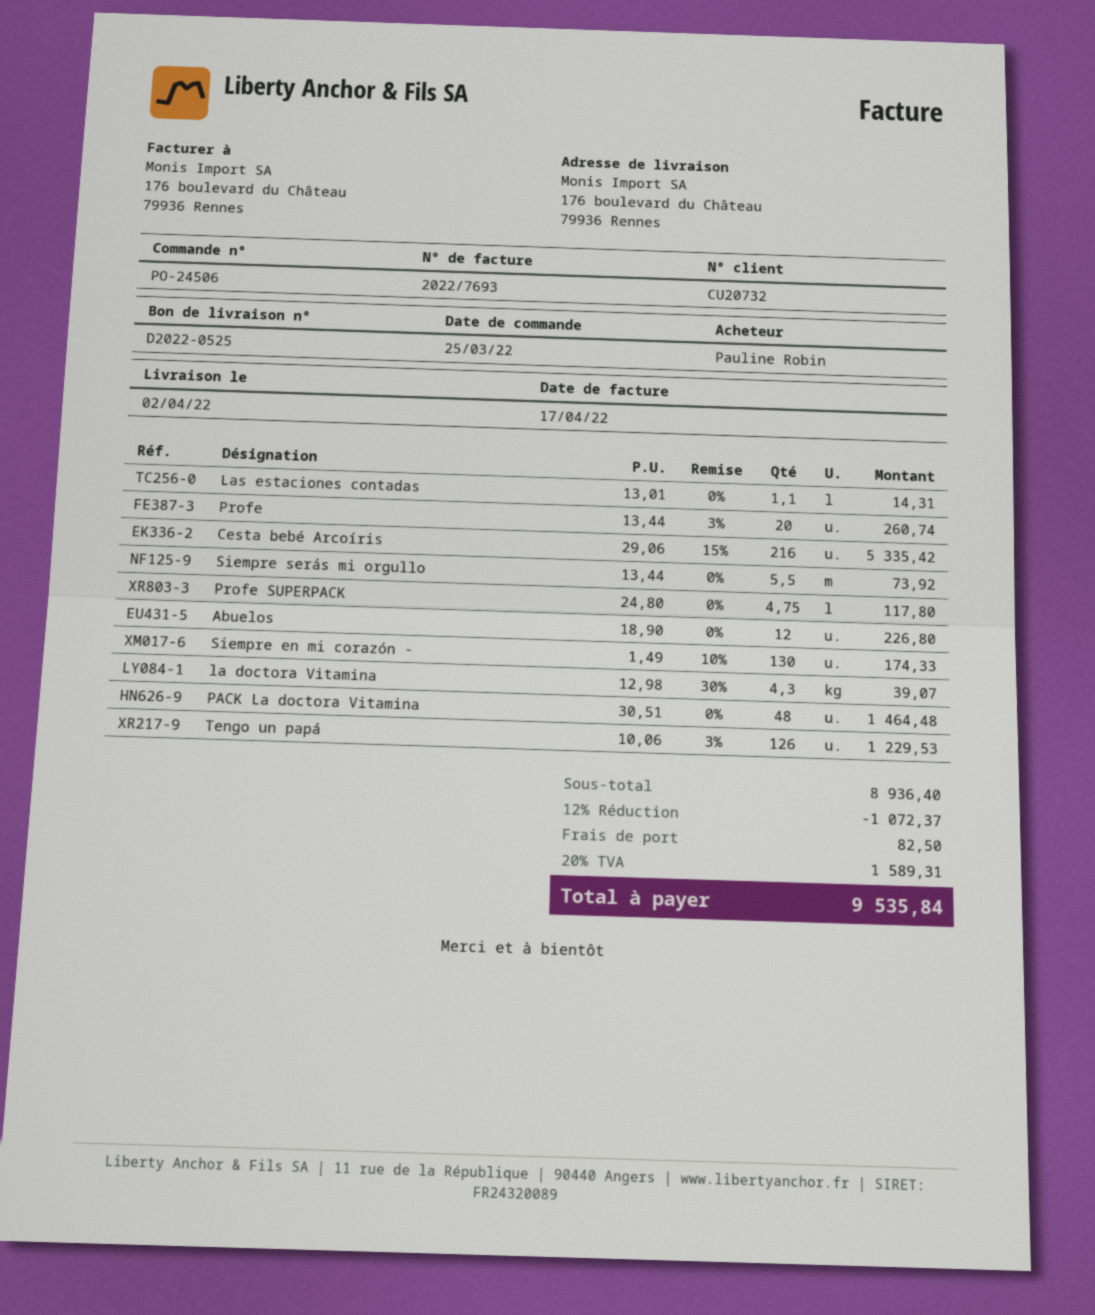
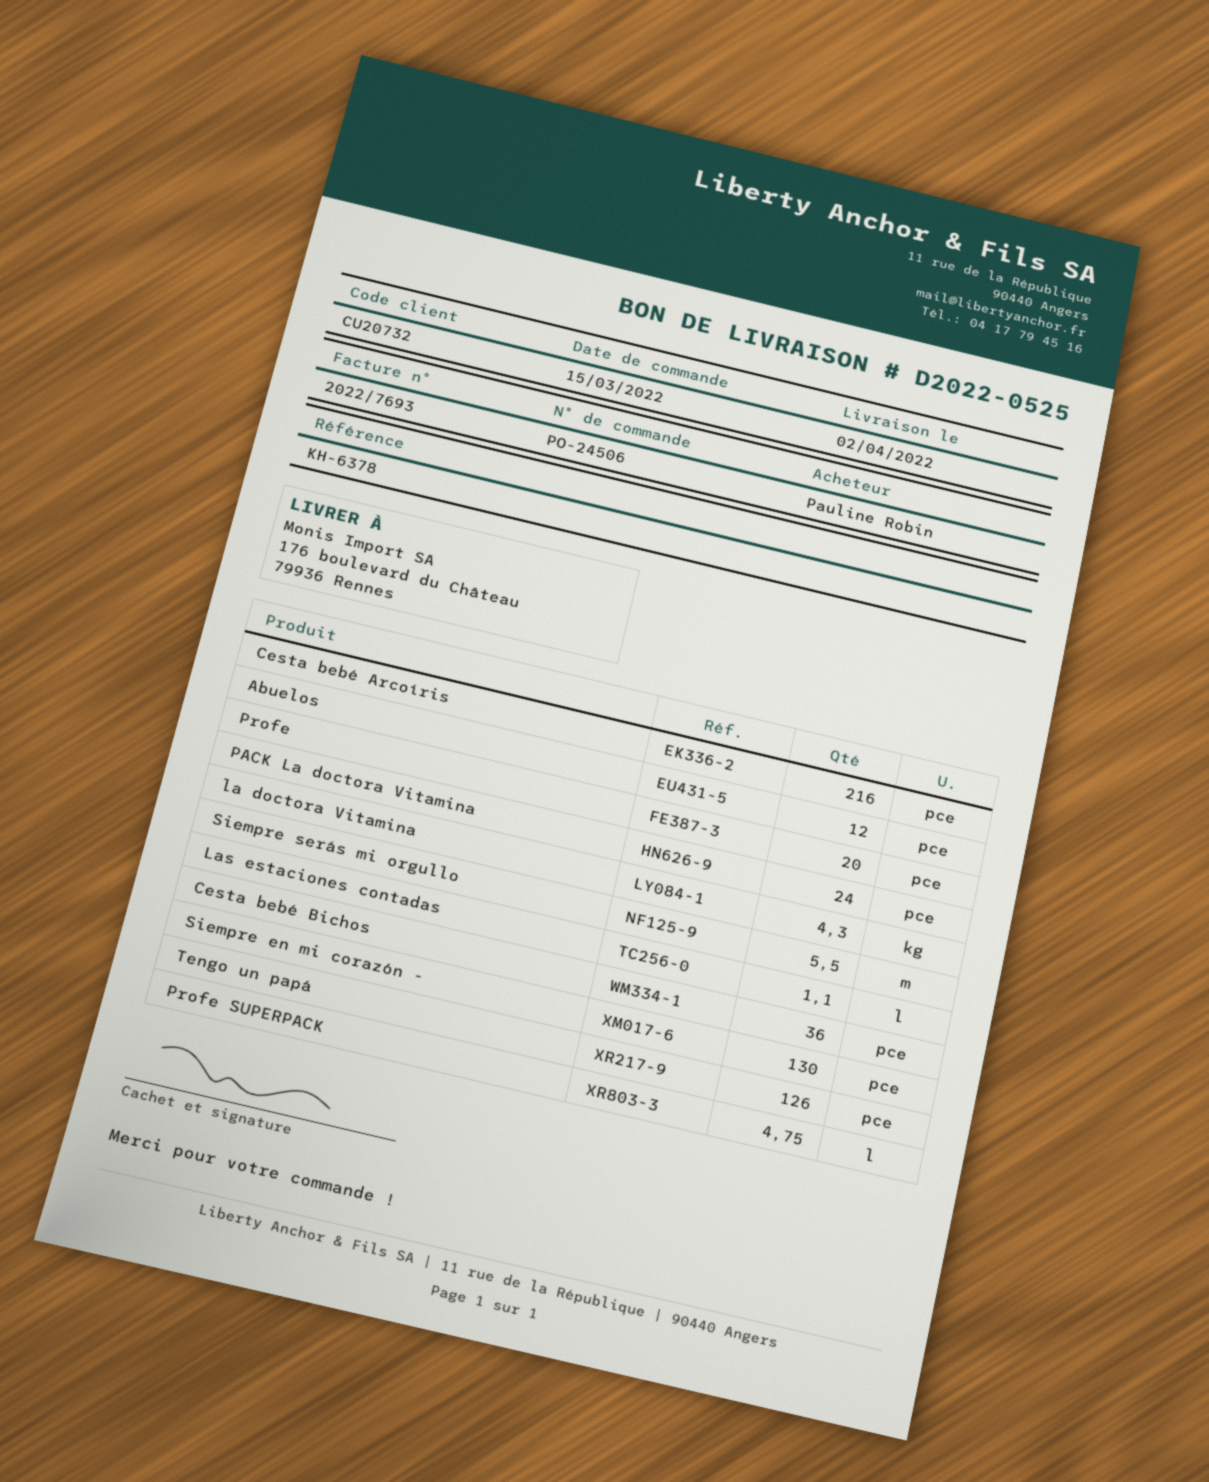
order date: 2022-03-25 -> 2022-03-15
PACK La doctora Vitamina: 48 -> 24
Cesta bebé Bichos: none -> 36

